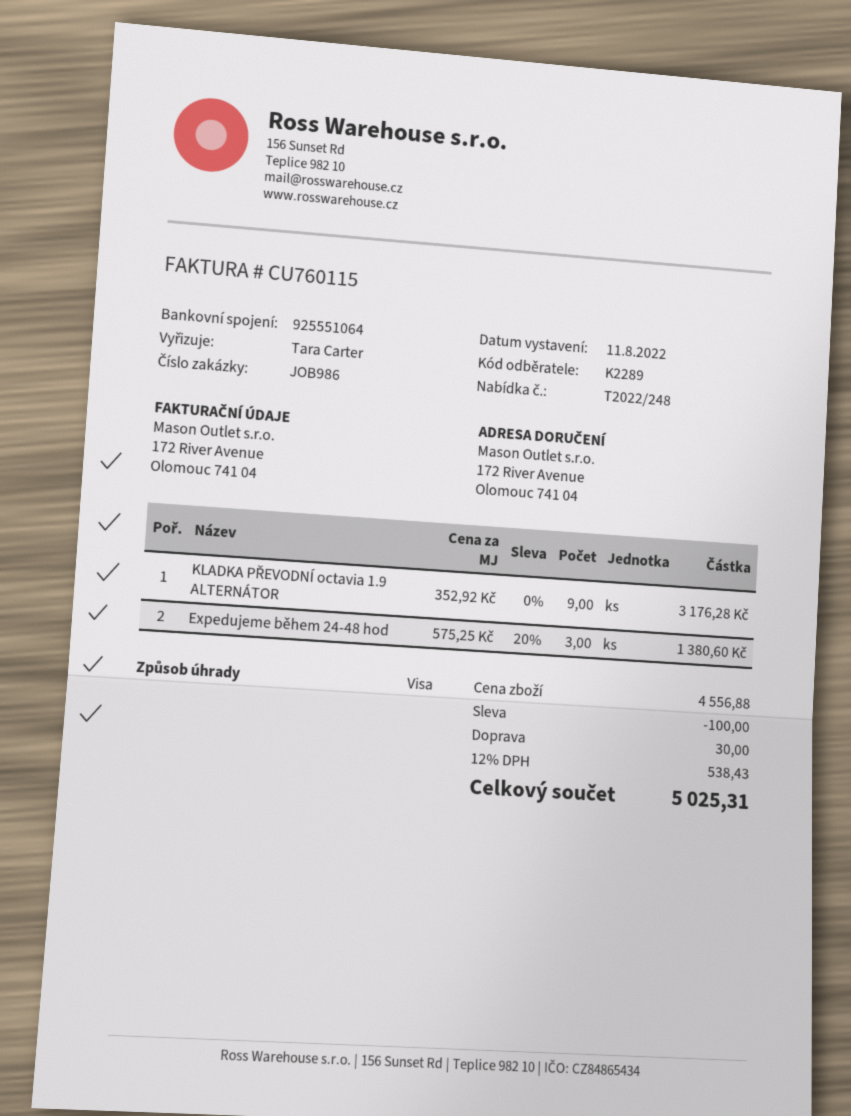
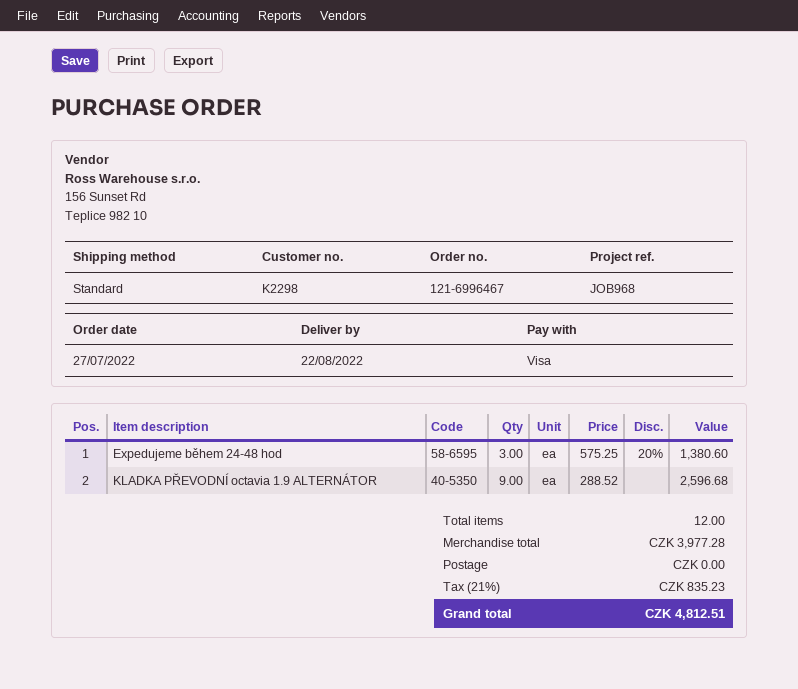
customer number: K2289 -> K2298
reference: JOB986 -> JOB968
KLADKA PŘEVODNÍ octavia 1.9 ALTERNÁTOR: 9 x 352.92 = 3176.28 -> 9 x 288.52 = 2596.68
subtotal: 4556.88 -> 3977.28
discount: 100.00 -> none
shipping: 30.00 -> 0.00
tax: 12% = 538.43 -> 21% = 835.23
total: 5025.31 -> 4812.51

